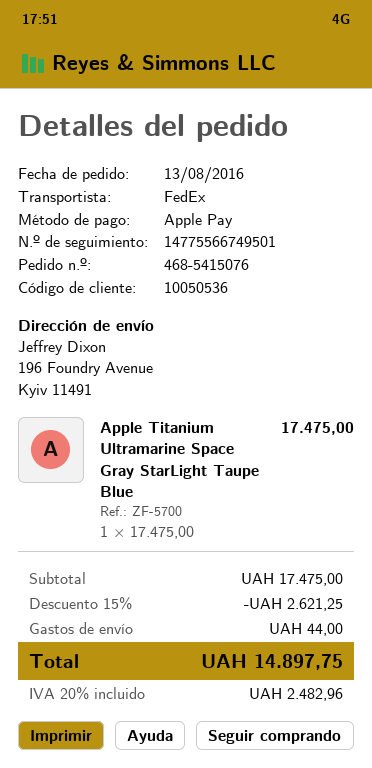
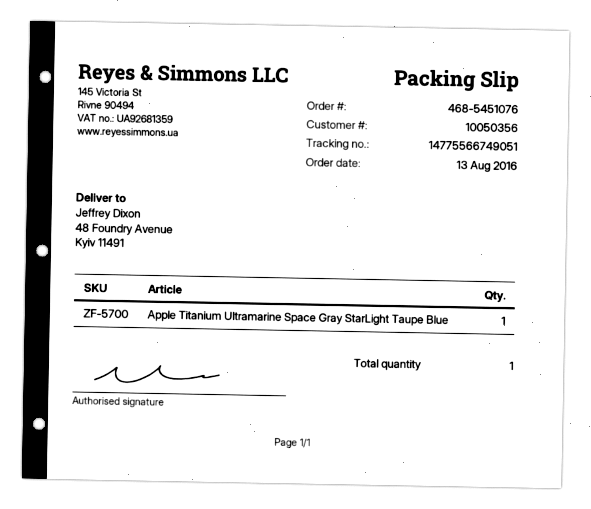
order number: 468-5415076 -> 468-5451076
customer number: 10050536 -> 10050356
tracking number: 14775566749501 -> 14775566749051
ship to: 196 Foundry Avenue, Kyiv 11491 -> 48 Foundry Avenue, Kyiv 11491

